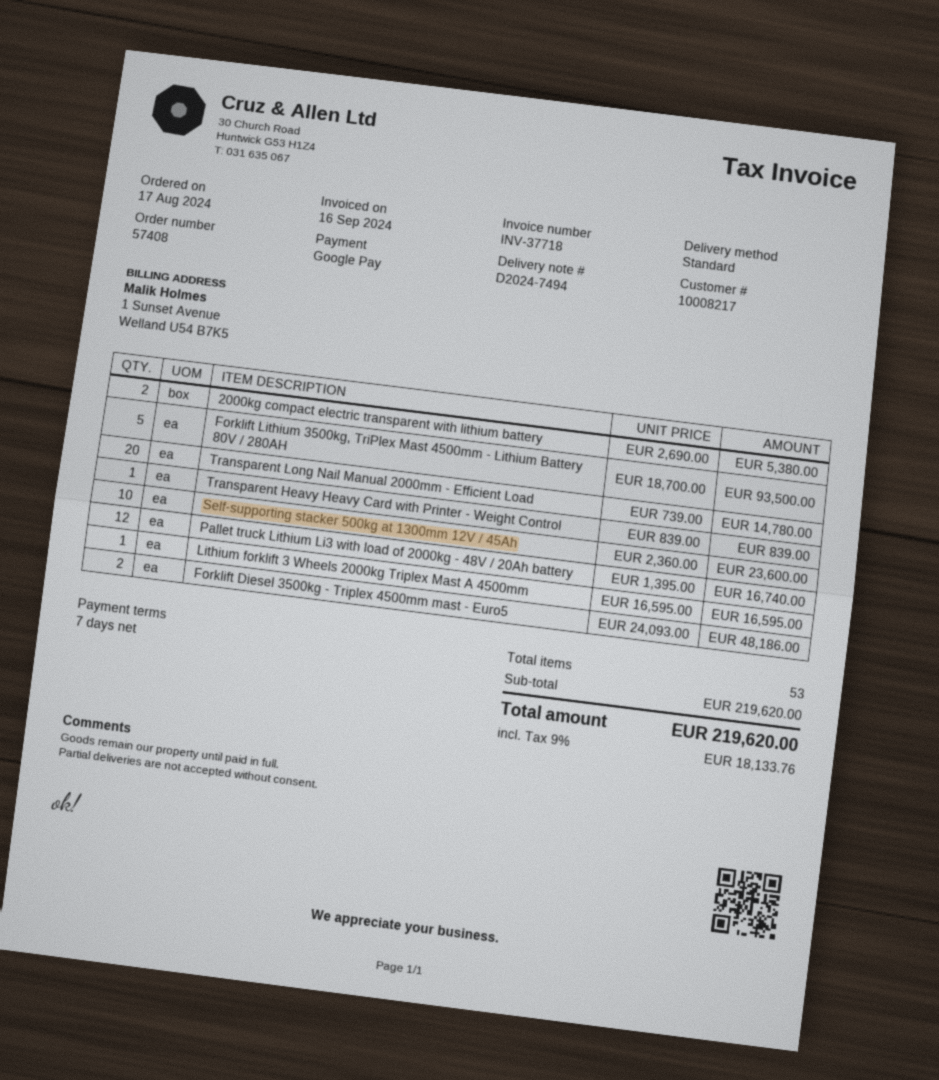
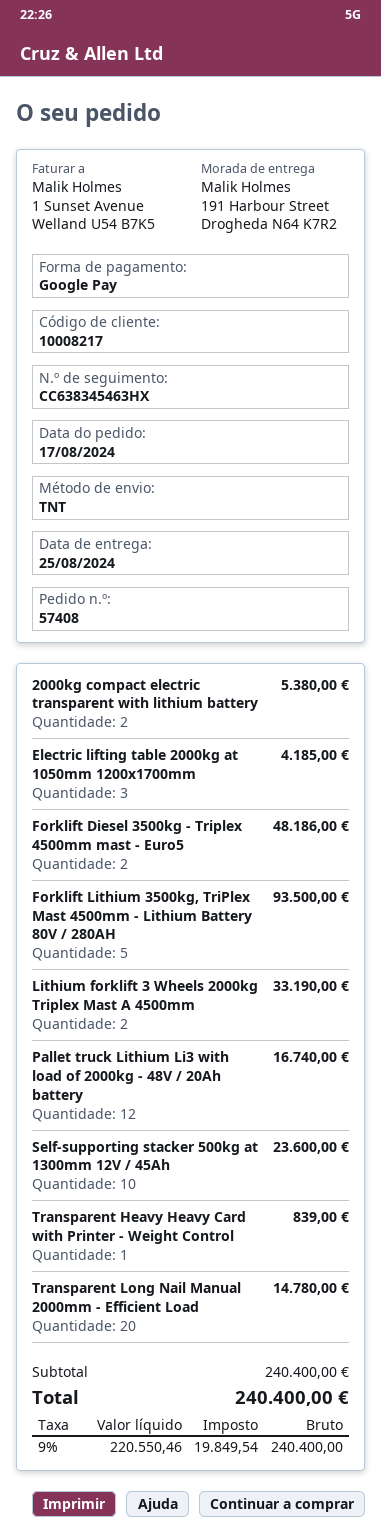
shipping method: standard -> TNT
Lithium forklift 3 Wheels 2000kg Triplex Mast A 4500mm: 1 for 16595.00 -> 2 for 33190.00
Electric lifting table 2000kg at 1050mm 1200x1700mm: none -> 3 for 4185.00
subtotal: 219620.00 -> 240400.00
tax: 9% = 18133.76 -> 9% = 19849.54
total: 219620.00 -> 240400.00

